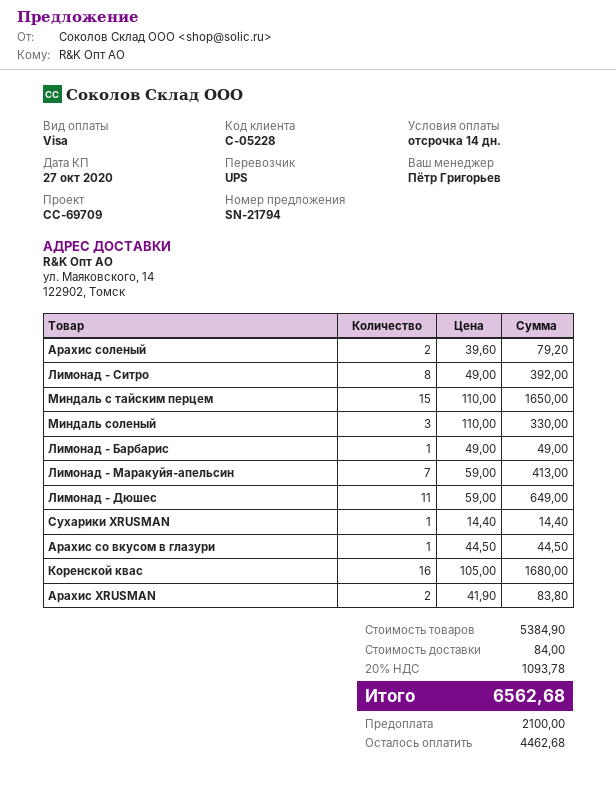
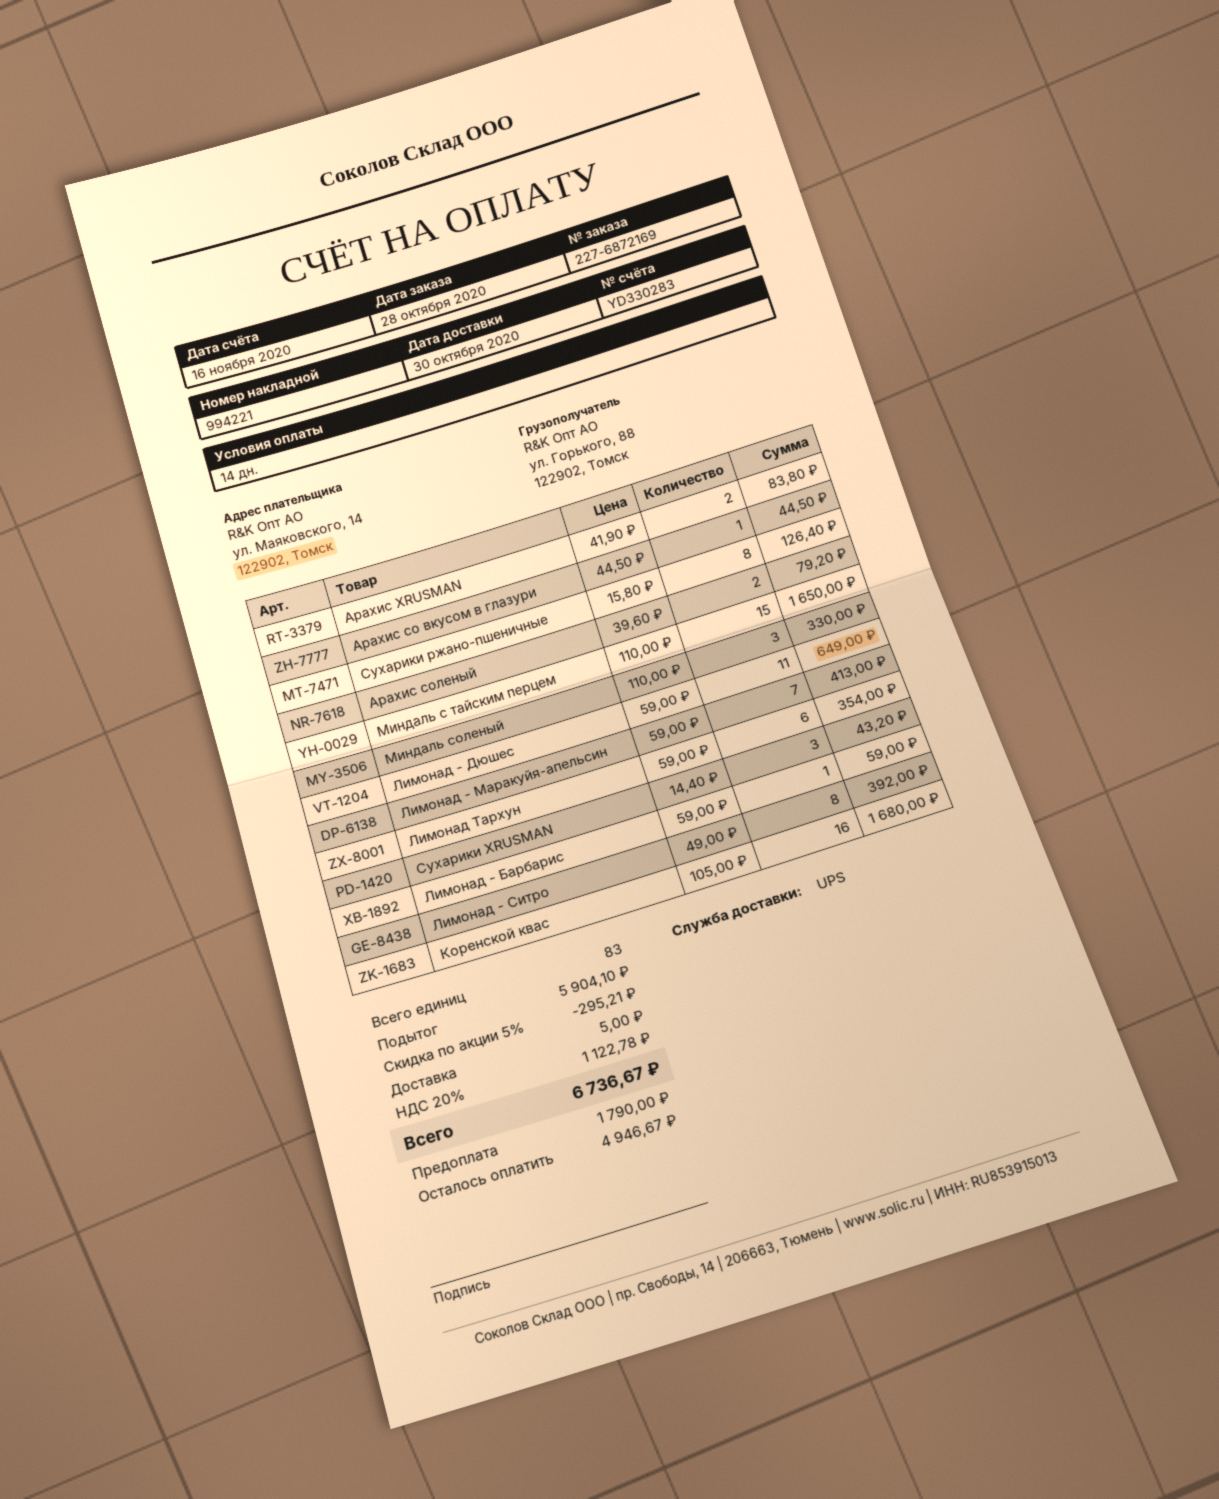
ship to: ул. Маяковского, 14, 122902, Томск -> ул. Горького, 88, 122902, Томск
Лимонад - Барбарис: 1 x 49.00 = 49.00 -> 1 x 59.00 = 59.00
Сухарики XRUSMAN: 1 x 14.40 = 14.40 -> 3 x 14.40 = 43.20
Сухарики ржано-пшеничные: none -> 8 x 15.80 = 126.40
Лимонад Тархун: none -> 6 x 59.00 = 354.00
subtotal: 5384.90 -> 5904.10
discount: none -> 5% = 295.21
shipping: 84.00 -> 5.00
tax: 20% = 1093.78 -> 20% = 1122.78
total: 6562.68 -> 6736.67
deposit: 2100.00 -> 1790.00
balance: 4462.68 -> 4946.67

